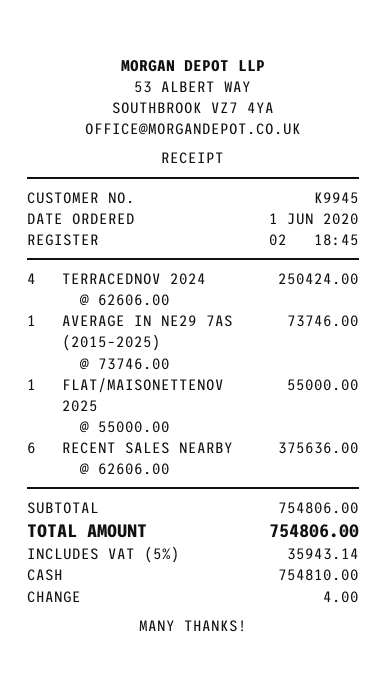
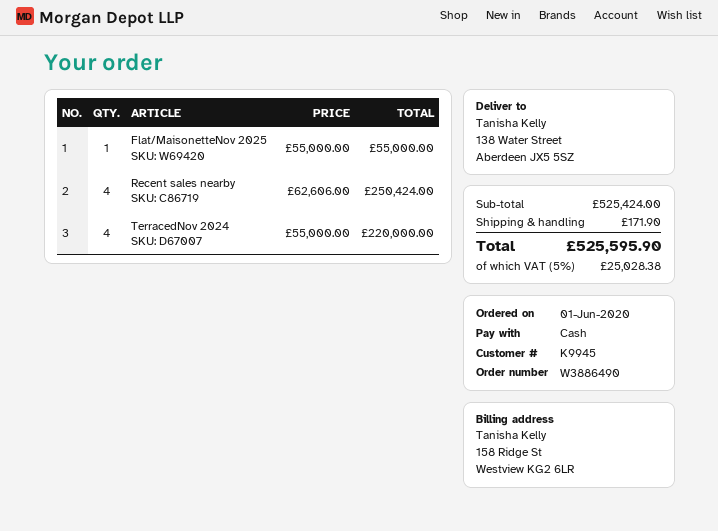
TERRACEDNOV 2024: 4 x 62606.00 = 250424.00 -> 4 x 55000.00 = 220000.00
AVERAGE IN NE29 7AS (2015–2025): 1 x 73746.00 = 73746.00 -> none
RECENT SALES NEARBY: 6 x 62606.00 = 375636.00 -> 4 x 62606.00 = 250424.00
subtotal: 754806.00 -> 525424.00
shipping: none -> 171.90
tax: 5% = 35943.14 -> 5% = 25028.38
total: 754806.00 -> 525595.90

